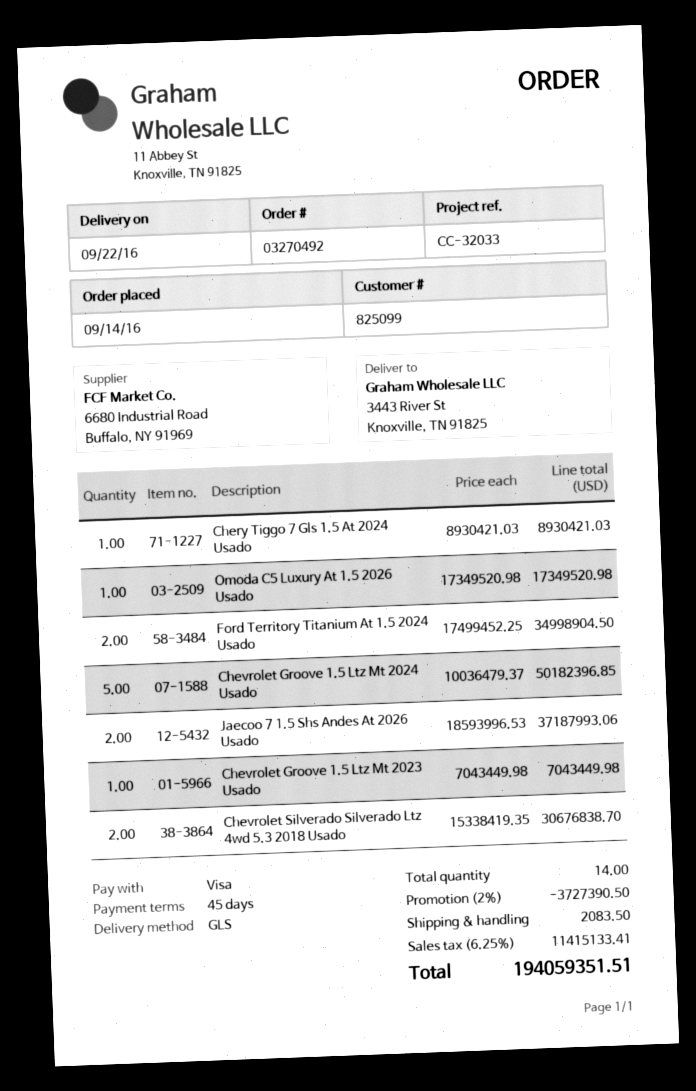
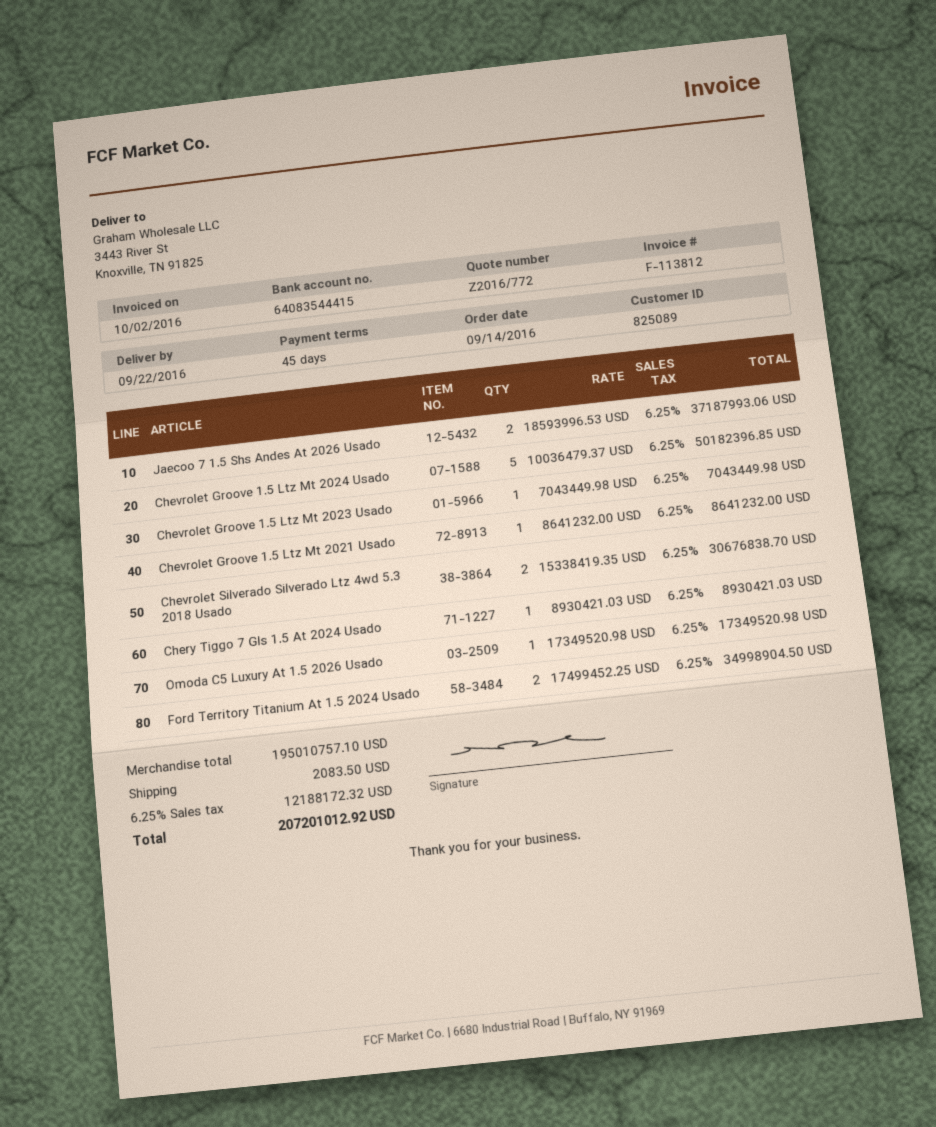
customer number: 825099 -> 825089
Chevrolet Groove 1.5 Ltz Mt 2021 Usado: none -> 1 x 8641232.00 = 8641232.00
discount: 2% = 3727390.50 -> none
tax: 6.25% = 11415133.41 -> 6.25% = 12188172.32
total: 194059351.51 -> 207201012.92

